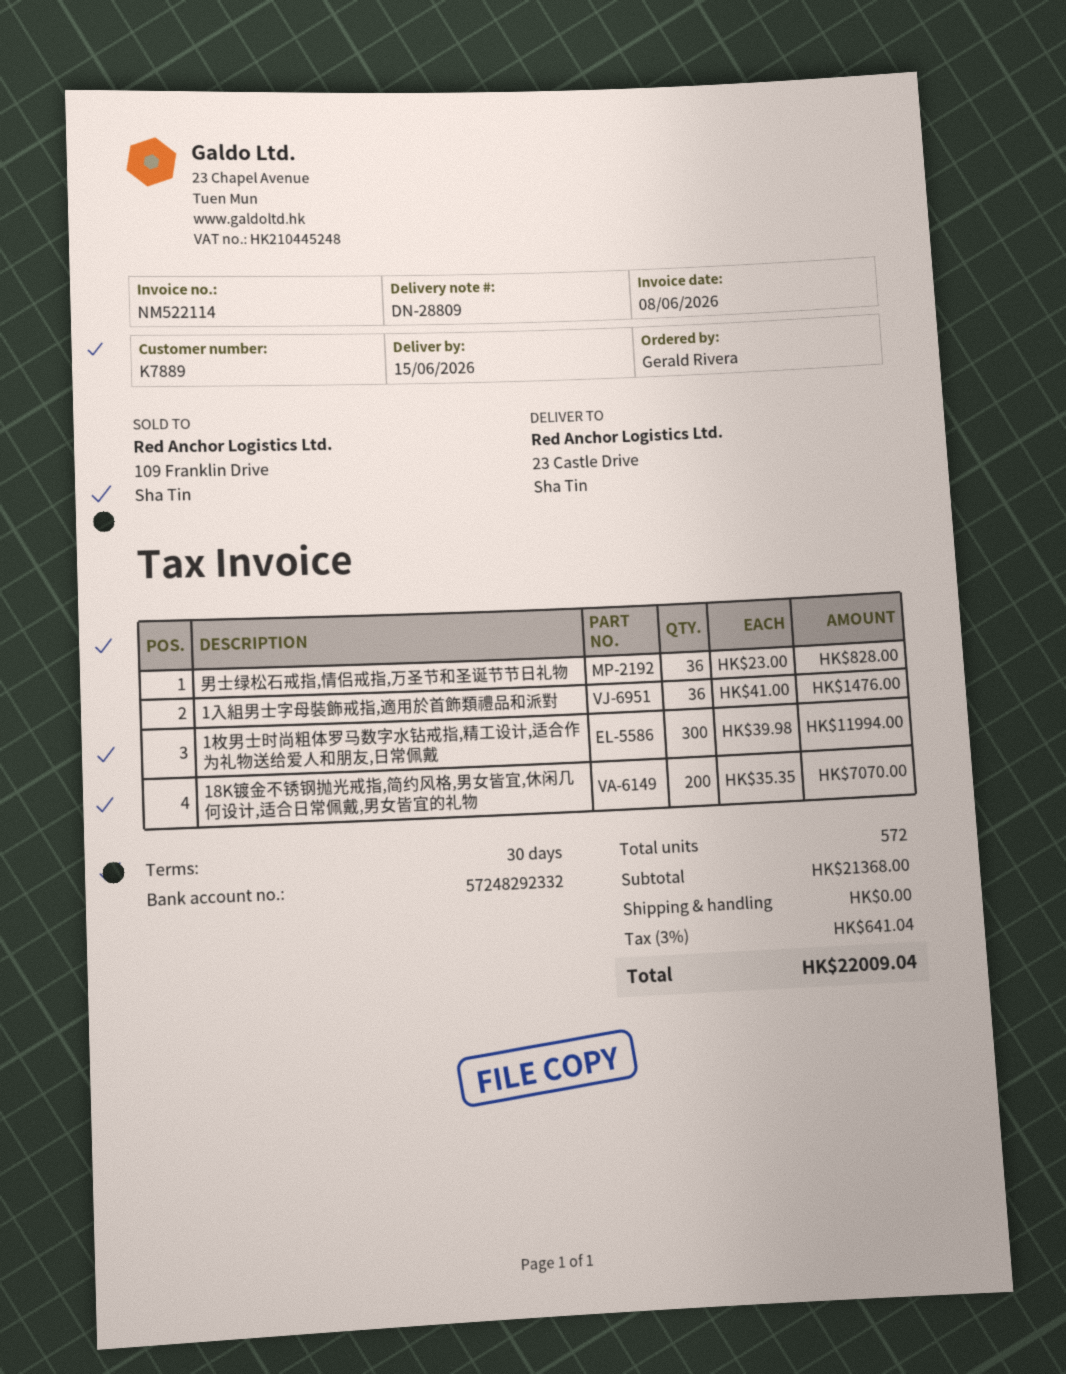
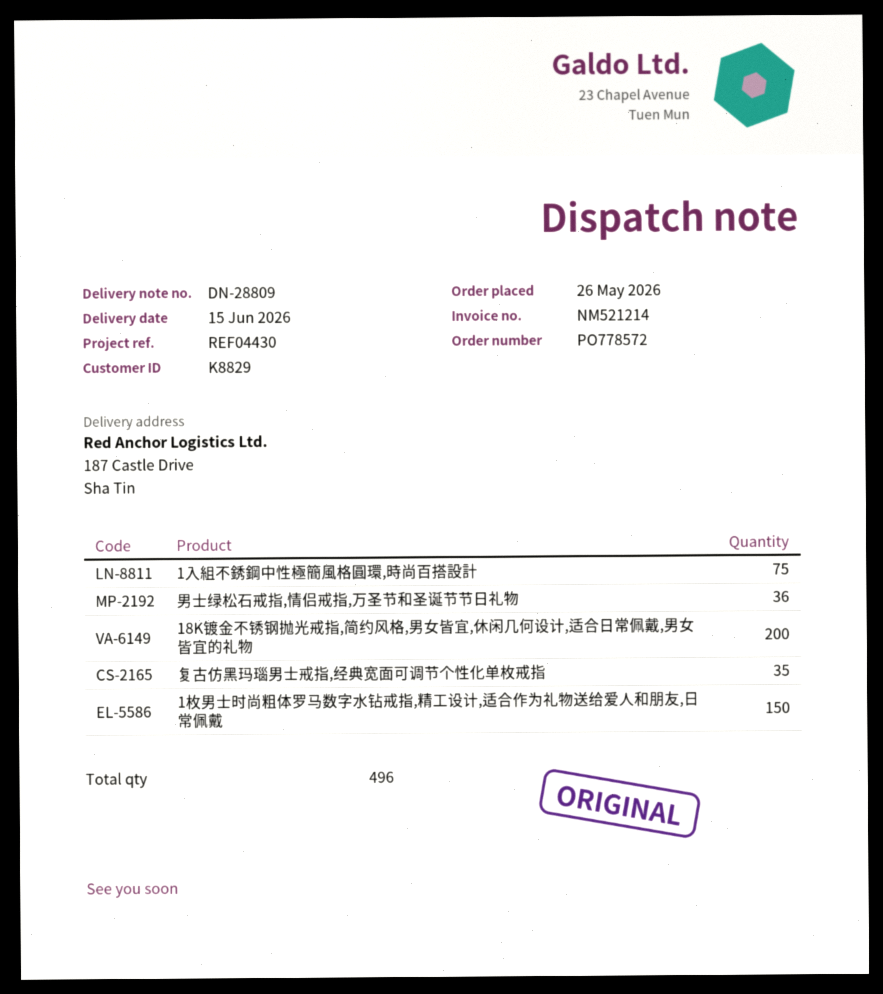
invoice number: NM522114 -> NM521214
customer number: K7889 -> K8829
ship to: 23 Castle Drive, Sha Tin -> 187 Castle Drive, Sha Tin
1入組男士字母裝飾戒指,適用於首飾類禮品和派對: 36 -> none
1枚男士时尚粗体罗马数字水钻戒指,精工设计,适合作为礼物送给爱人和朋友,日常佩戴: 300 -> 150
1入組不銹鋼中性極簡風格圓環,時尚百搭設計: none -> 75
复古仿黑玛瑙男士戒指,经典宽面可调节个性化单枚戒指: none -> 35
total quantity: 572 -> 496

